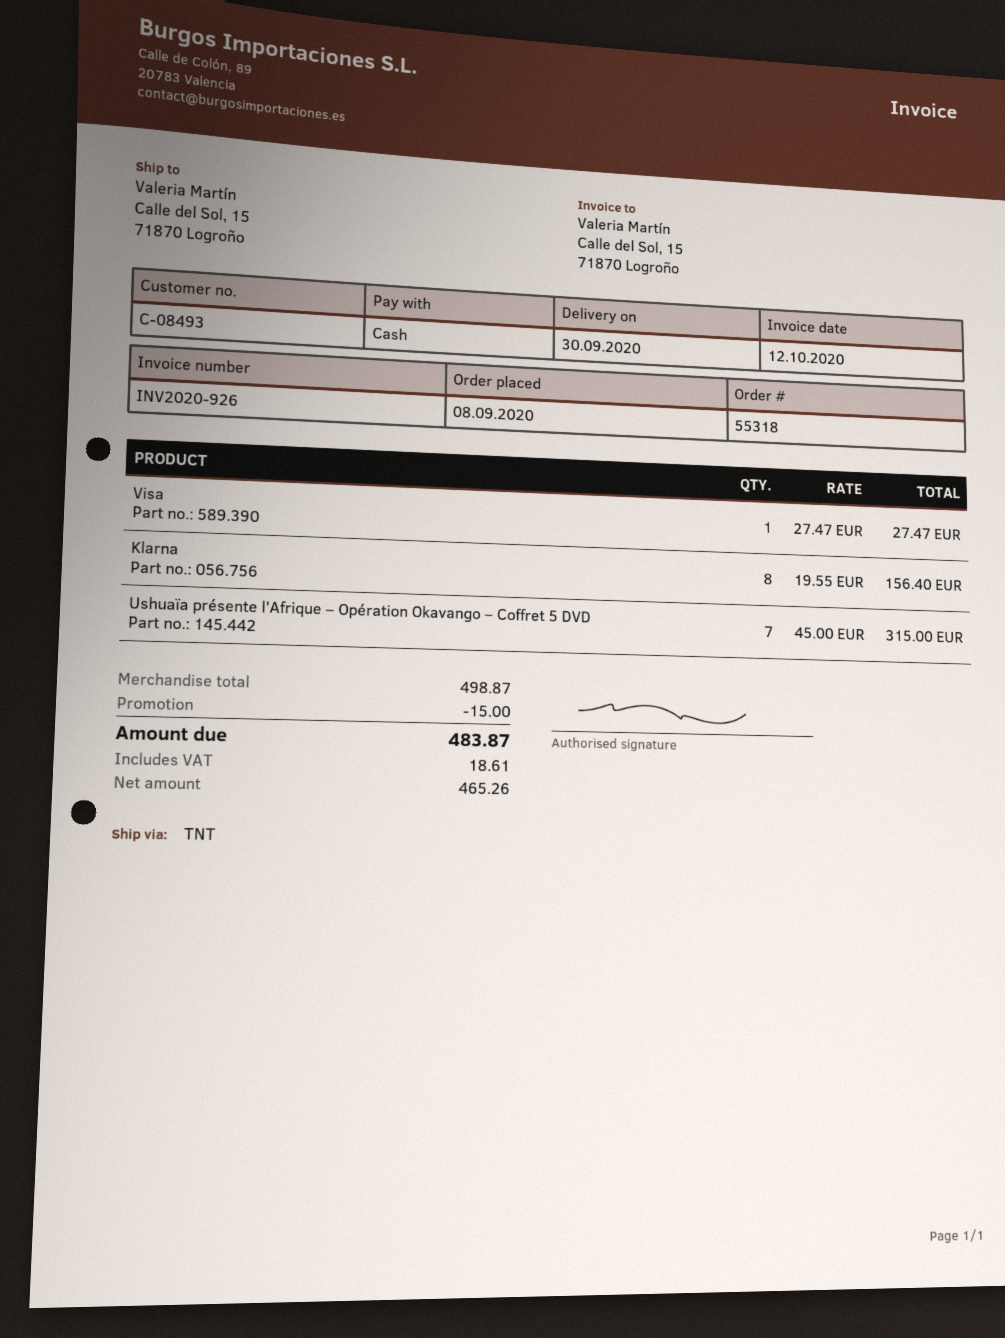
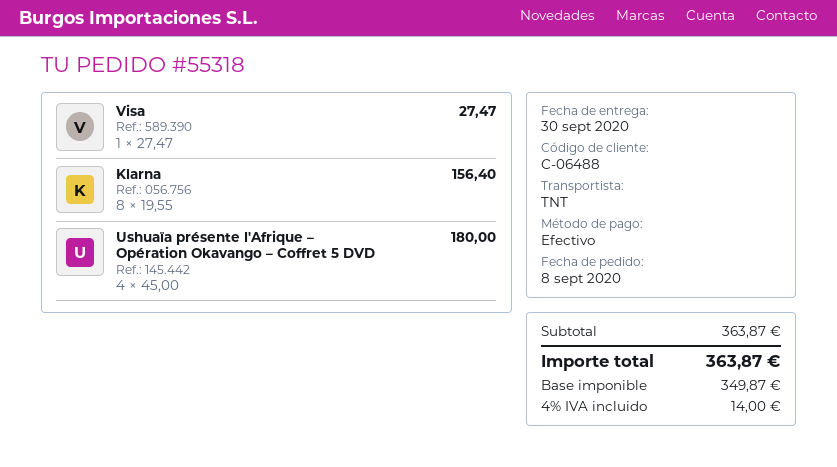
customer number: C-08493 -> C-06488
Ushuaïa présente l'Afrique – Opération Okavango – Coffret 5 DVD: 7 x 45.00 = 315.00 -> 4 x 45.00 = 180.00
subtotal: 498.87 -> 363.87
discount: 15.00 -> none
net: 465.26 -> 349.87
tax: 18.61 -> 14.00
total: 483.87 -> 363.87

